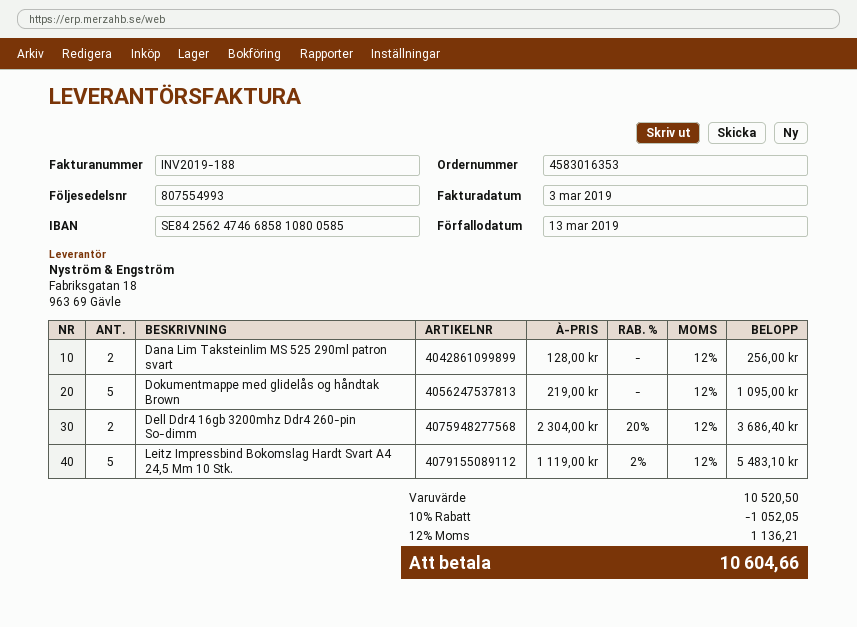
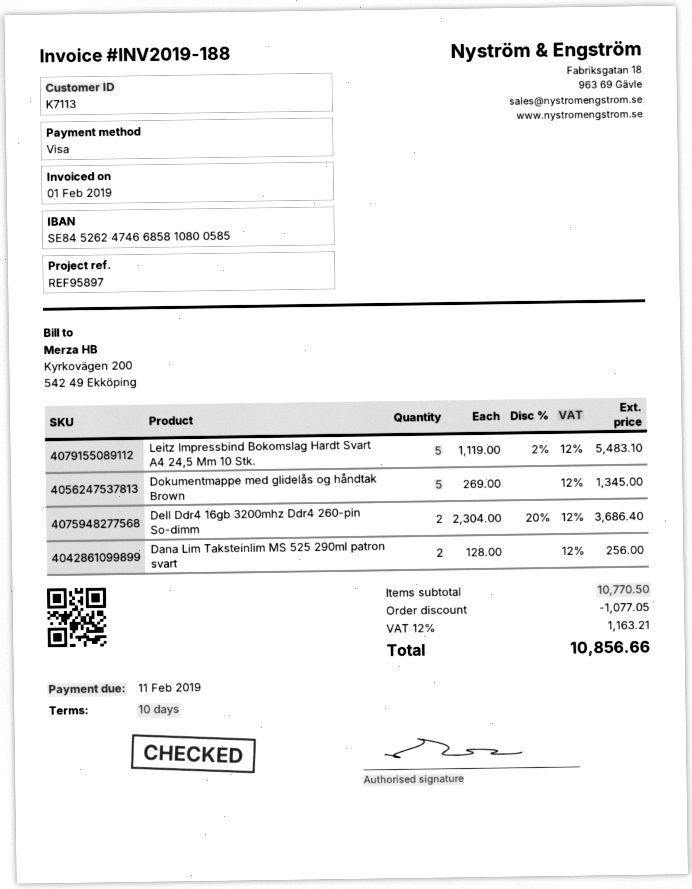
invoice date: 2019-03-03 -> 2019-02-01
due date: 2019-03-13 -> 2019-02-11
bank account: SE8425624746685810800585 -> SE8452624746685810800585
Dokumentmappe med glidelås og håndtak Brown: 5 x 219.00 = 1095.00 -> 5 x 269.00 = 1345.00
subtotal: 10520.50 -> 10770.50
discount: 1052.05 -> 1077.05
tax: 12% = 1136.21 -> 12% = 1163.21
total: 10604.66 -> 10856.66

